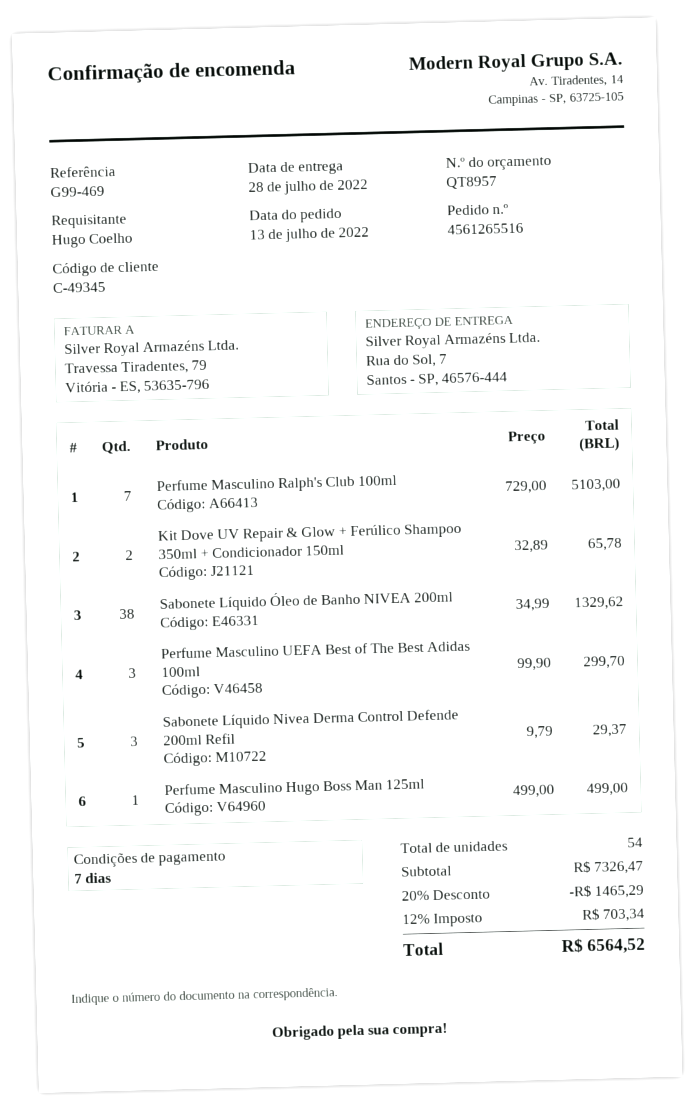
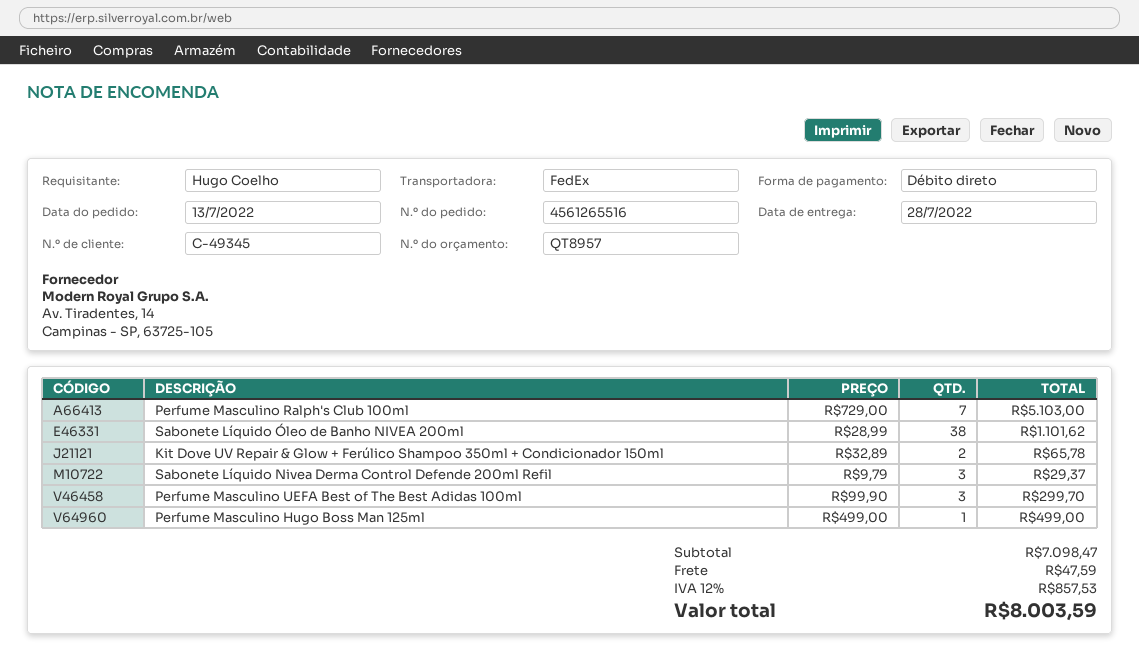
Sabonete Líquido Óleo de Banho NIVEA 200ml: 38 x 34.99 = 1329.62 -> 38 x 28.99 = 1101.62
subtotal: 7326.47 -> 7098.47
discount: 20% = 1465.29 -> none
shipping: none -> 47.59
tax: 12% = 703.34 -> 12% = 857.53
total: 6564.52 -> 8003.59

